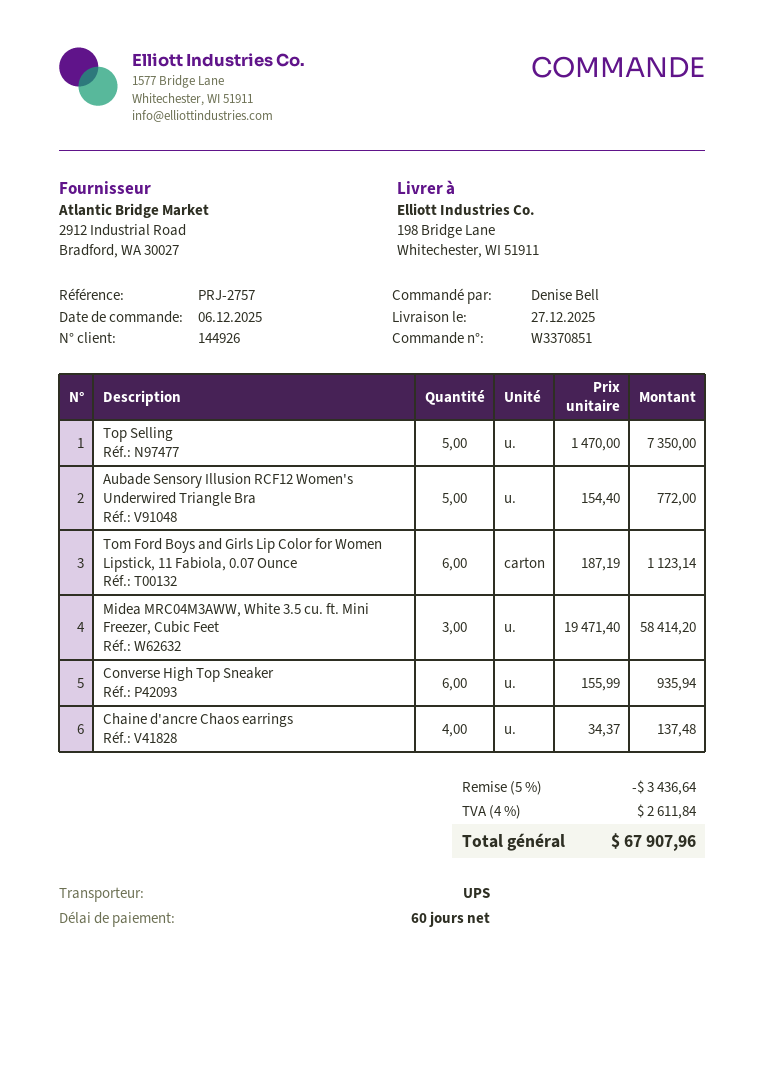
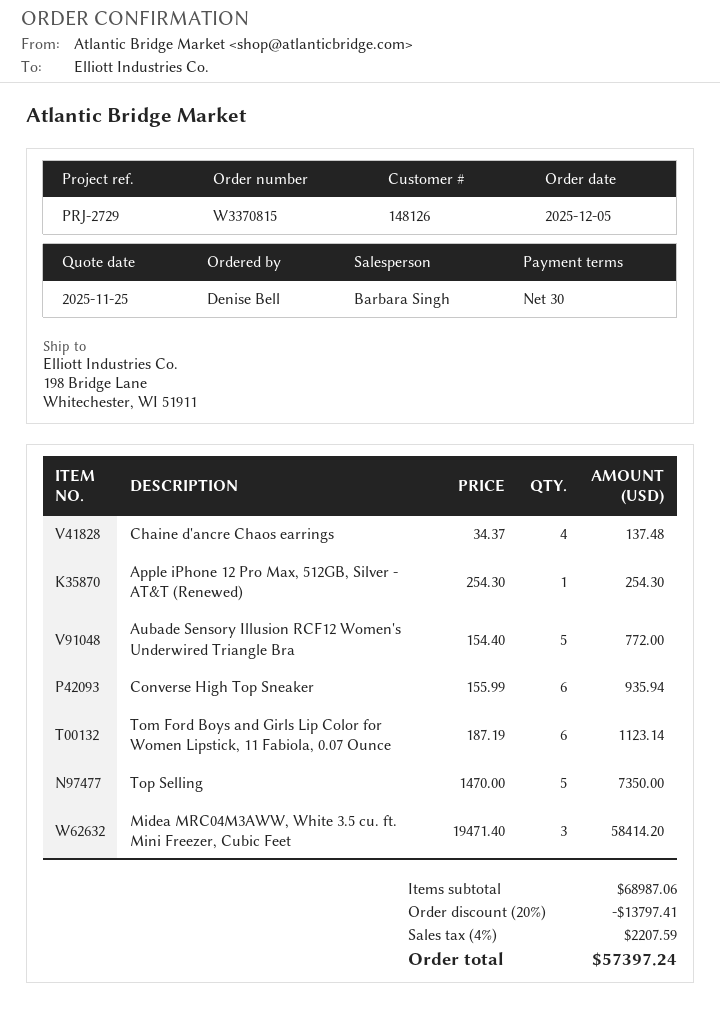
order number: W3370851 -> W3370815
order date: 2025-12-06 -> 2025-12-05
payment terms: 60 days -> 30 days
customer number: 144926 -> 148126
reference: PRJ-2757 -> PRJ-2729
Apple iPhone 12 Pro Max, 512GB, Silver - AT&T (Renewed): none -> 1 x 254.30 = 254.30
discount: 5% = 3436.64 -> 20% = 13797.41
tax: 4% = 2611.84 -> 4% = 2207.59
total: 67907.96 -> 57397.24

